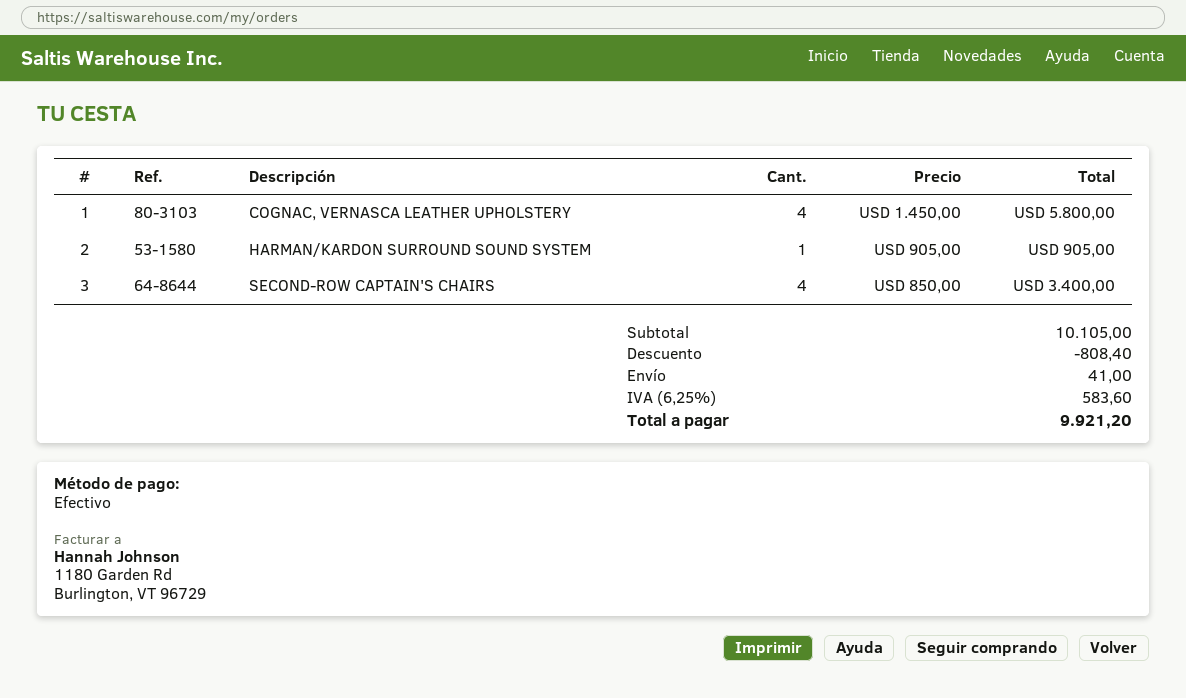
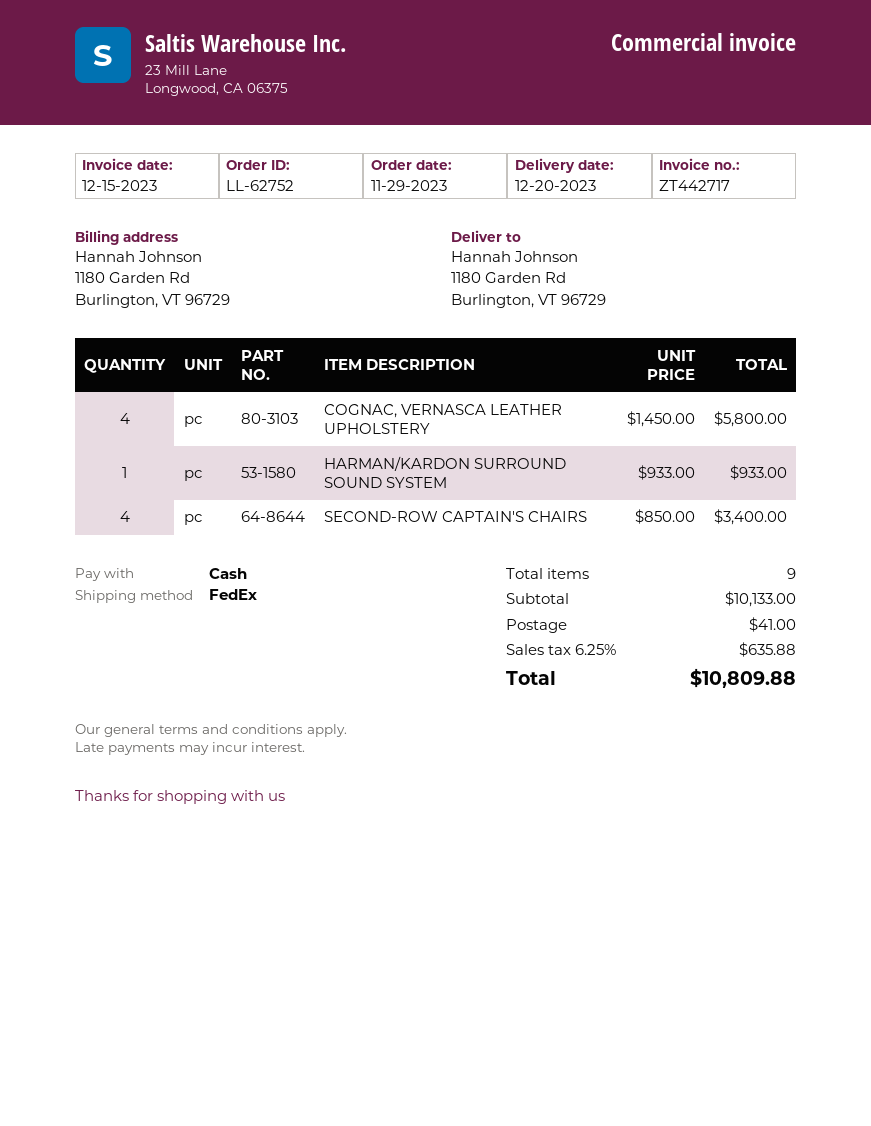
HARMAN/KARDON SURROUND SOUND SYSTEM: 1 x 905.00 = 905.00 -> 1 x 933.00 = 933.00
subtotal: 10105.00 -> 10133.00
discount: 808.40 -> none
tax: 6.25% = 583.60 -> 6.25% = 635.88
total: 9921.20 -> 10809.88

